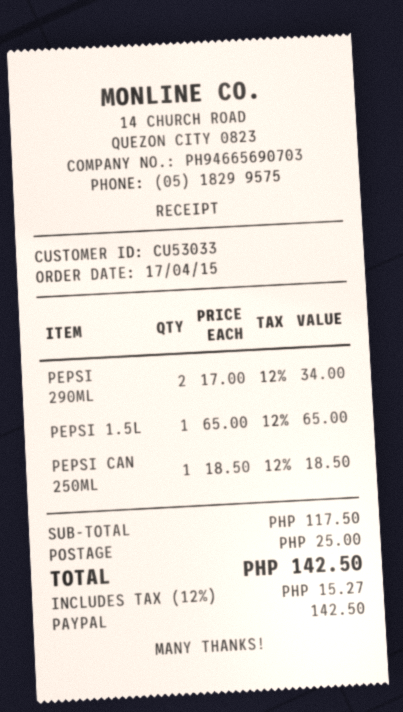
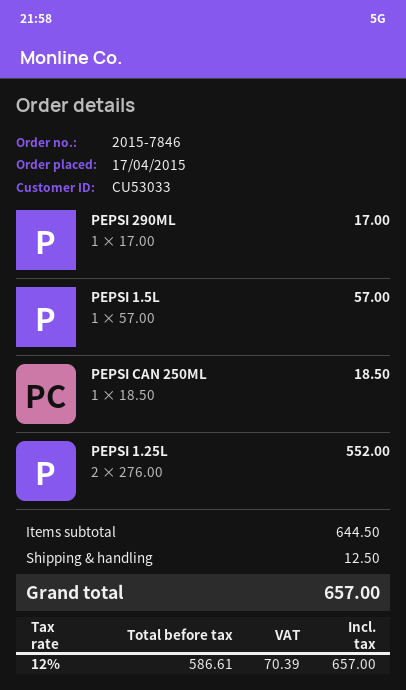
PEPSI 290ML: 2 x 17.00 = 34.00 -> 1 x 17.00 = 17.00
PEPSI 1.5L: 1 x 65.00 = 65.00 -> 1 x 57.00 = 57.00
PEPSI 1.25L: none -> 2 x 276.00 = 552.00
subtotal: 117.50 -> 644.50
shipping: 25.00 -> 12.50
tax: 12% = 15.27 -> 12% = 70.39
total: 142.50 -> 657.00

